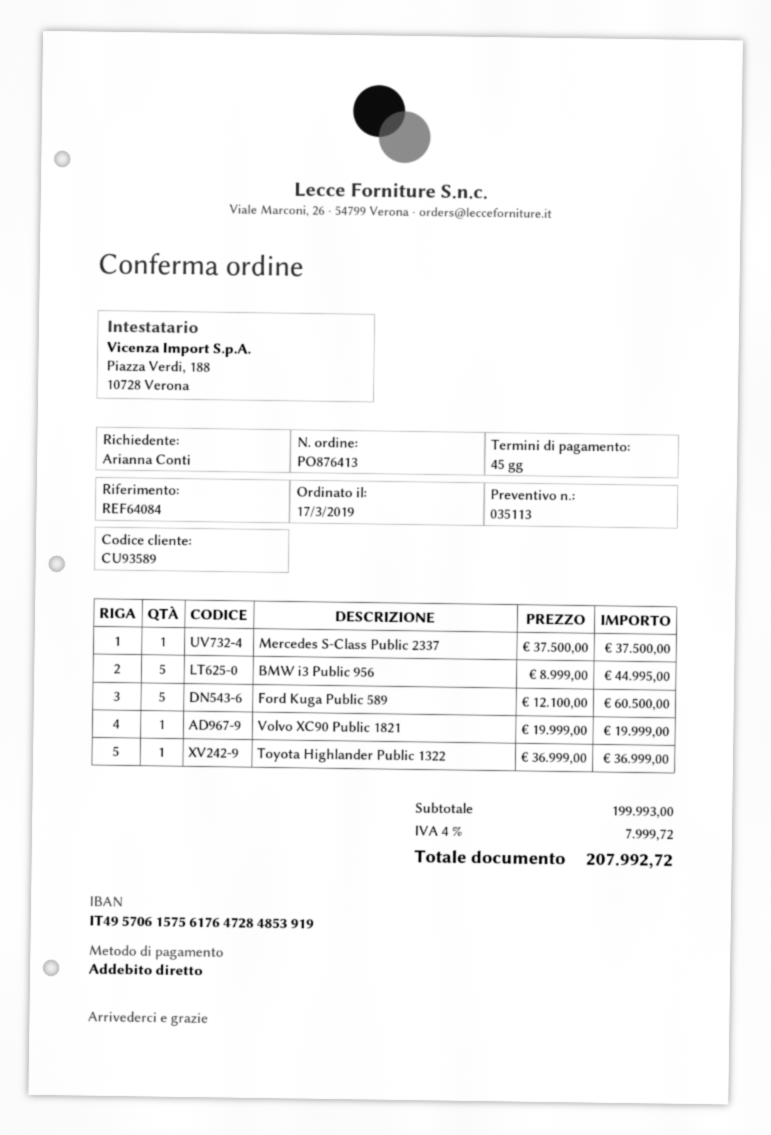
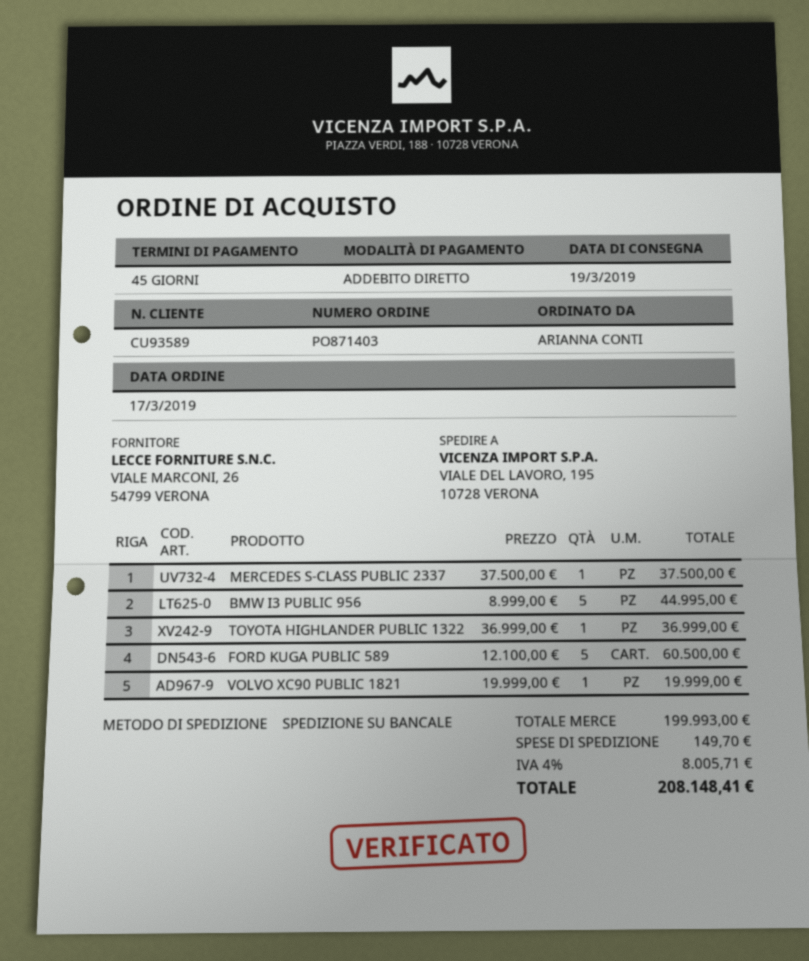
order number: PO876413 -> PO871403
shipping: none -> 149.70
tax: 4% = 7999.72 -> 4% = 8005.71
total: 207992.72 -> 208148.41

